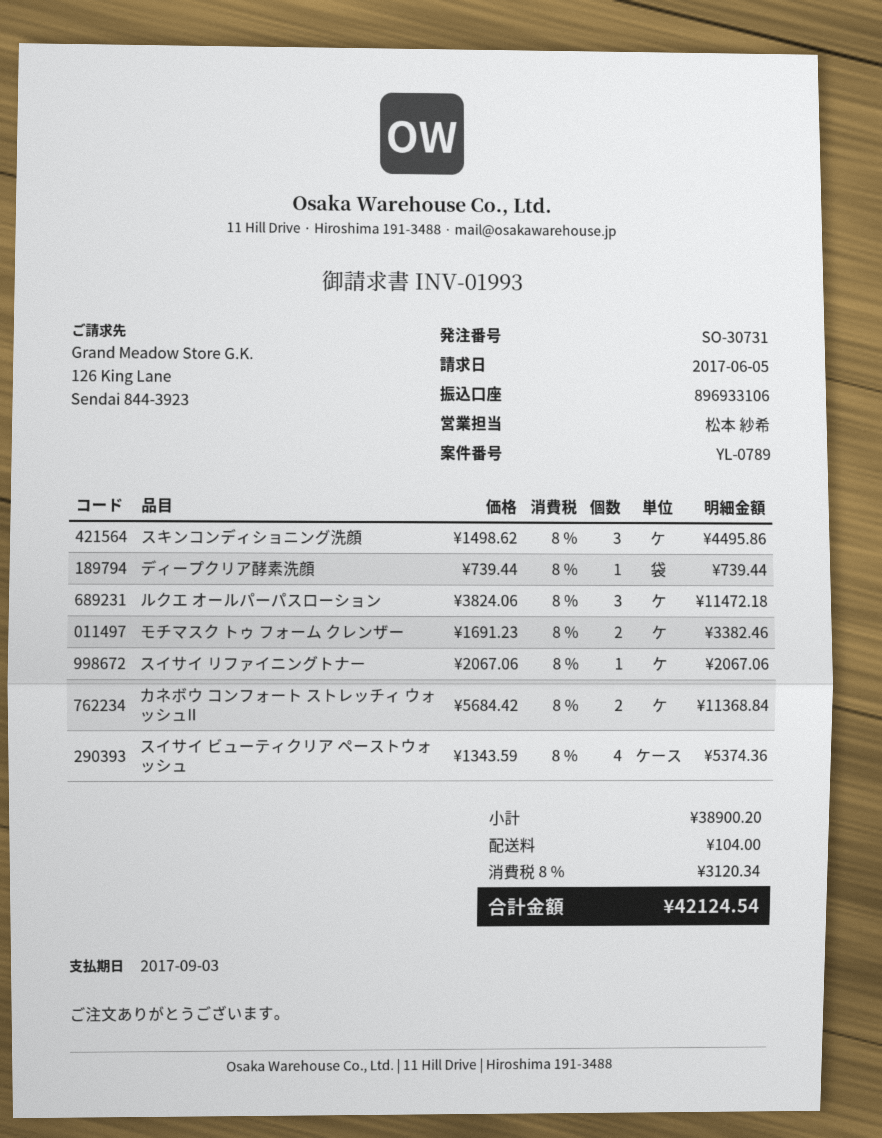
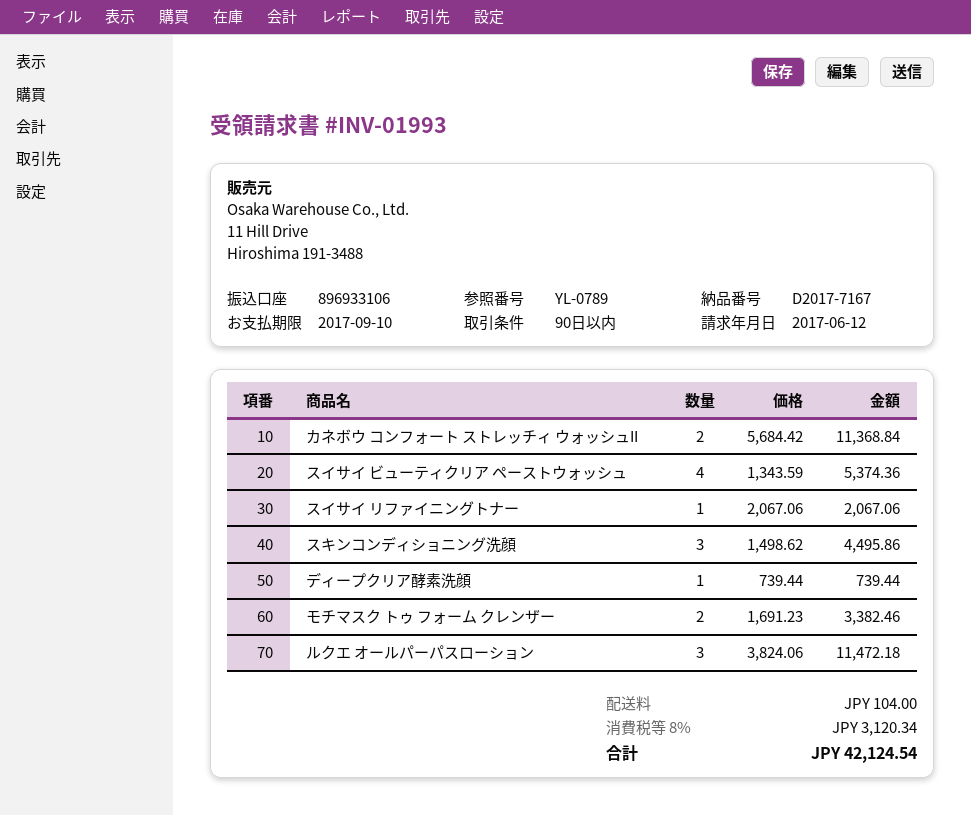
invoice date: 2017-06-05 -> 2017-06-12
due date: 2017-09-03 -> 2017-09-10

